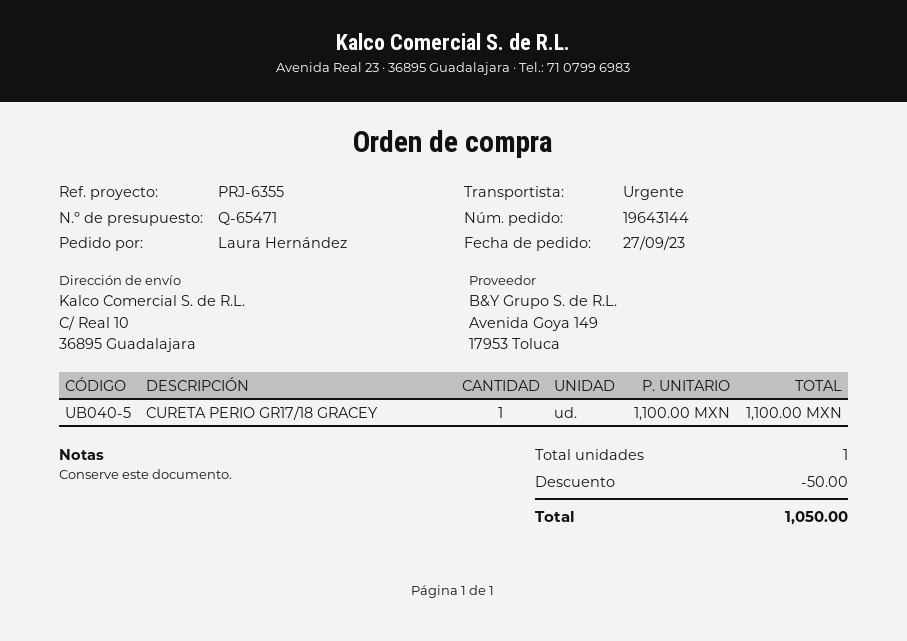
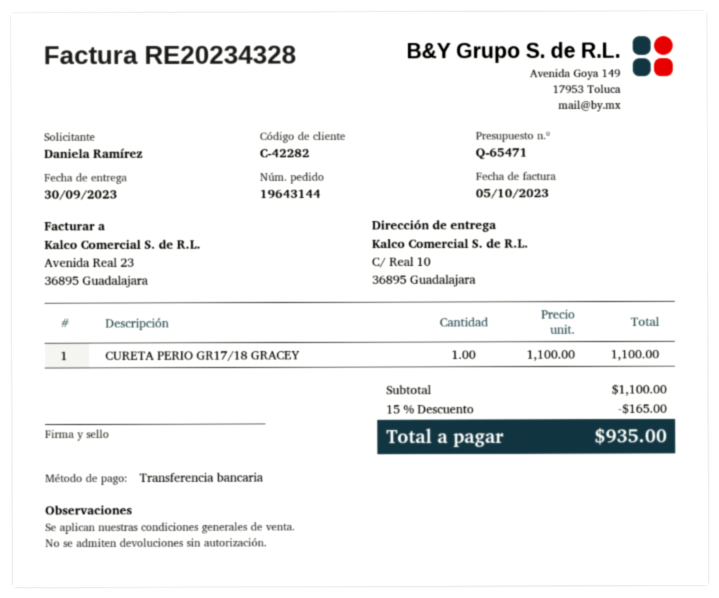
ordered by: Laura Hernández -> Daniela Ramírez
discount: 50.00 -> 165.00
total: 1050.00 -> 935.00

